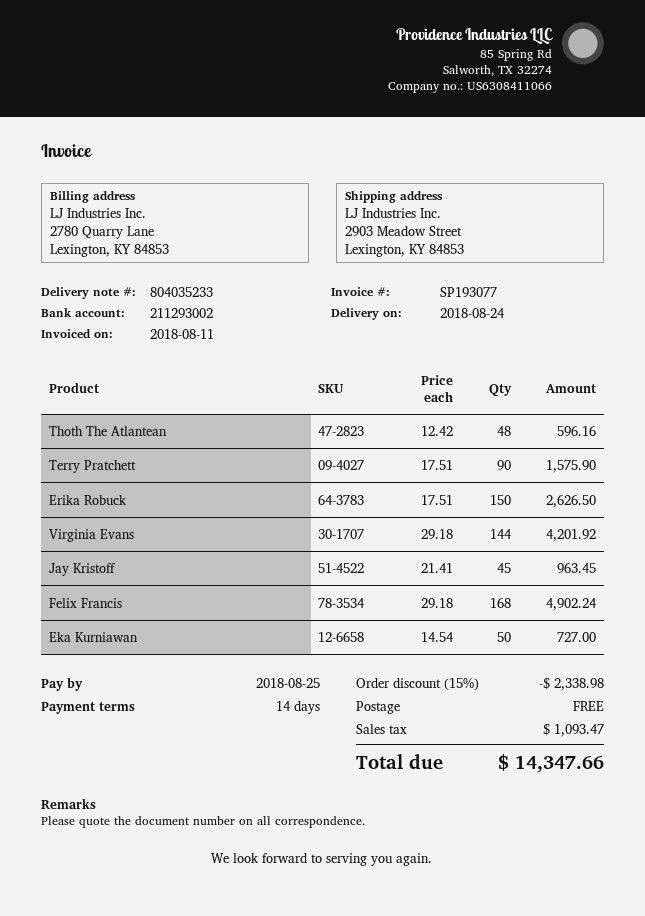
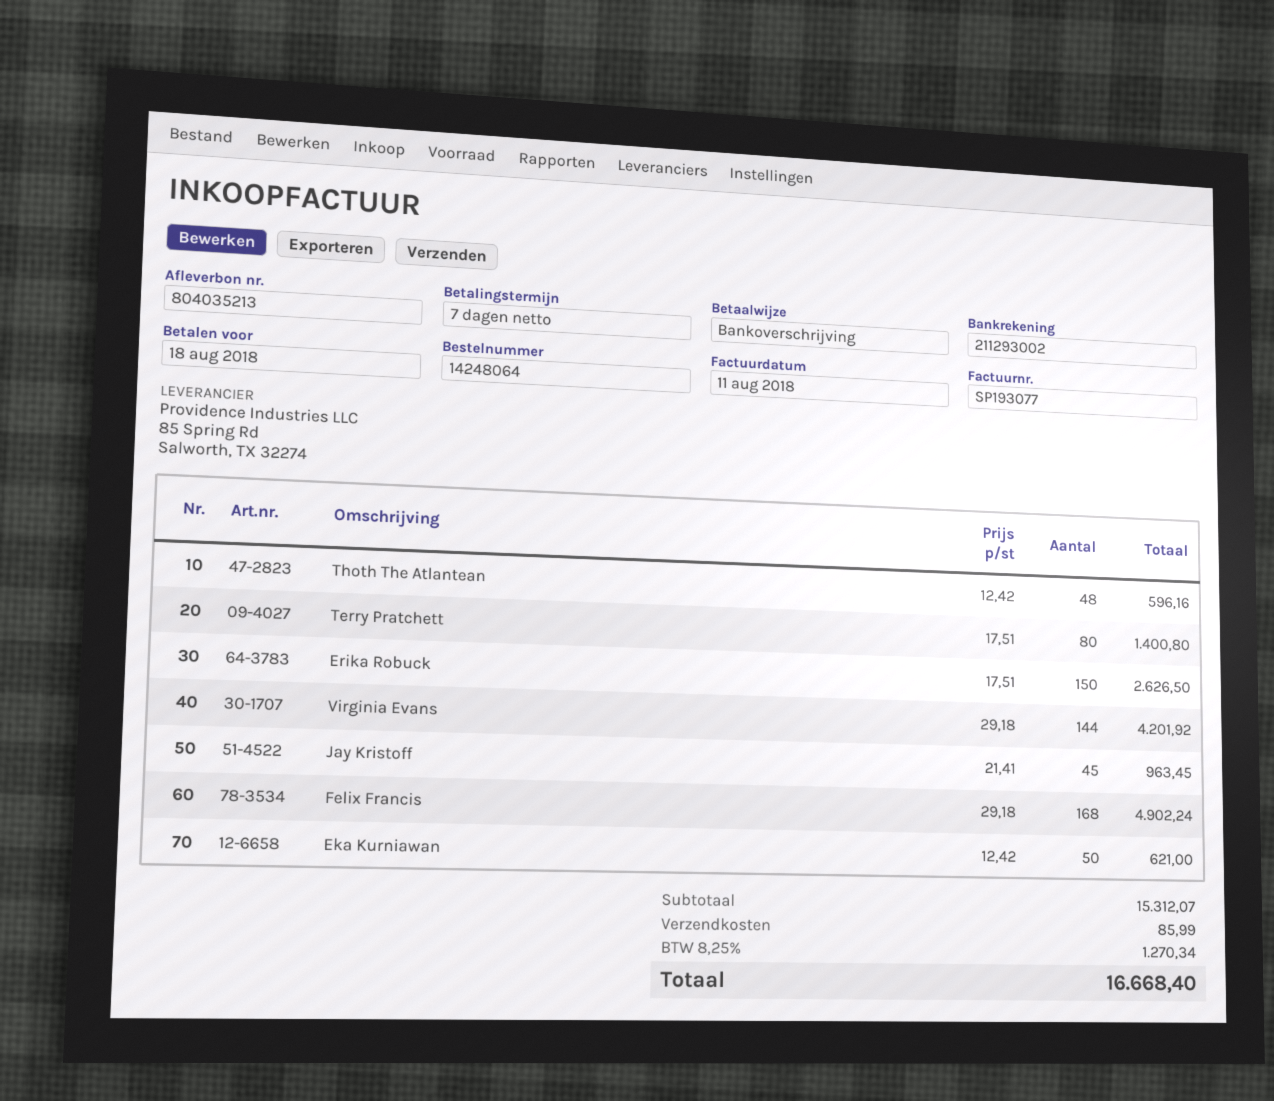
delivery note number: 804035233 -> 804035213
payment terms: 14 days -> 7 days
due date: 2018-08-25 -> 2018-08-18
Terry Pratchett: 90 x 17.51 = 1575.90 -> 80 x 17.51 = 1400.80
Eka Kurniawan: 50 x 14.54 = 727.00 -> 50 x 12.42 = 621.00
discount: 15% = 2338.98 -> none
shipping: 0.00 -> 85.99
tax: 1093.47 -> 1270.34
total: 14347.66 -> 16668.40

